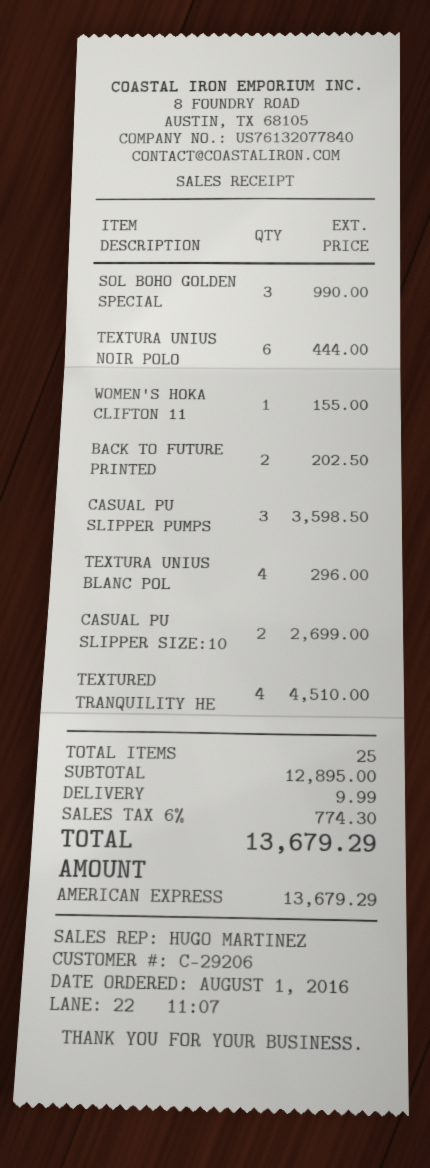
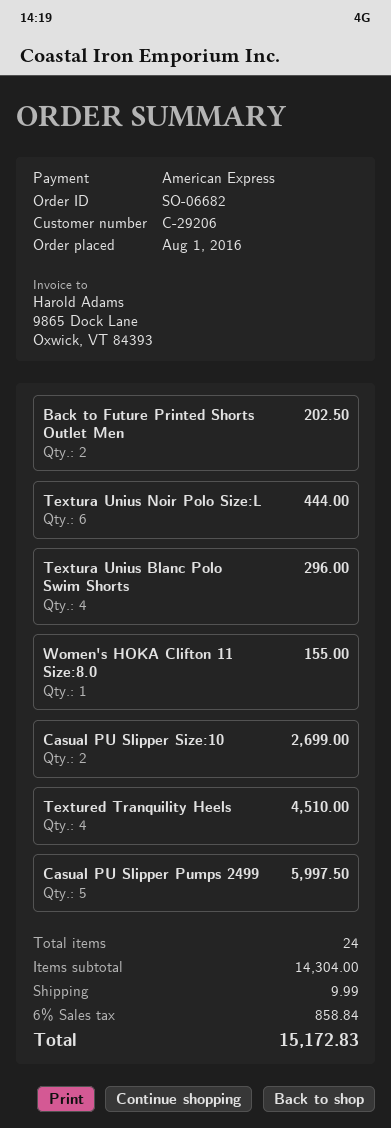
SOL BOHO GOLDEN SPECIAL: 3 for 990.00 -> none
CASUAL PU SLIPPER PUMPS: 3 for 3598.50 -> 5 for 5997.50
total quantity: 25 -> 24
subtotal: 12895.00 -> 14304.00
tax: 6% = 774.30 -> 6% = 858.84
total: 13679.29 -> 15172.83

